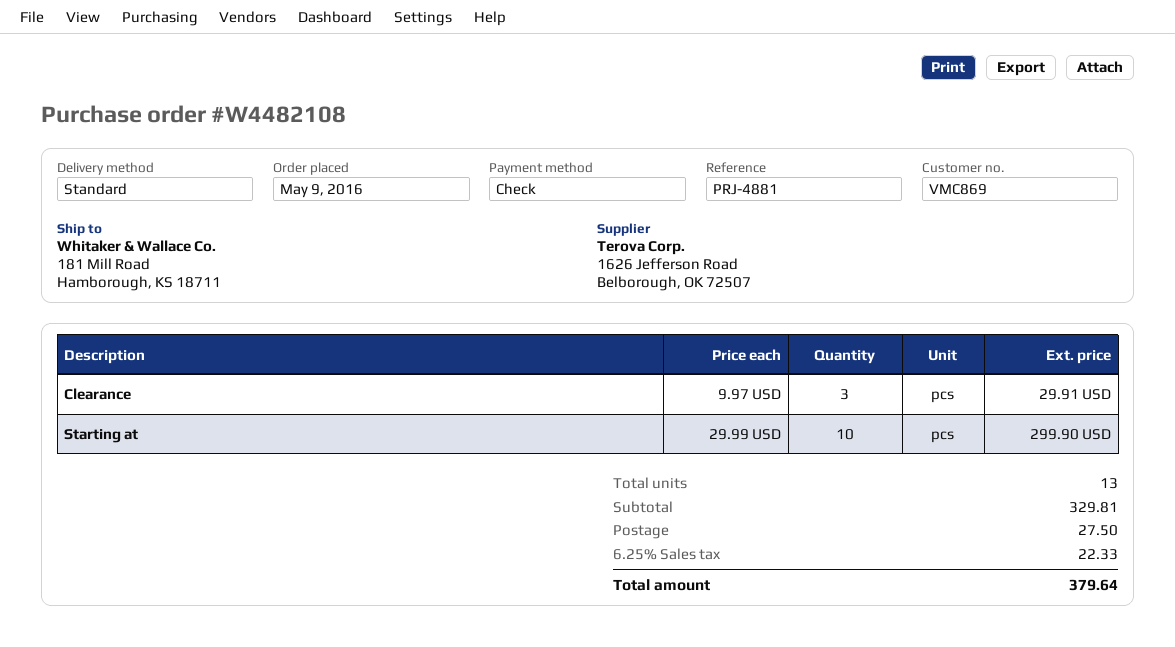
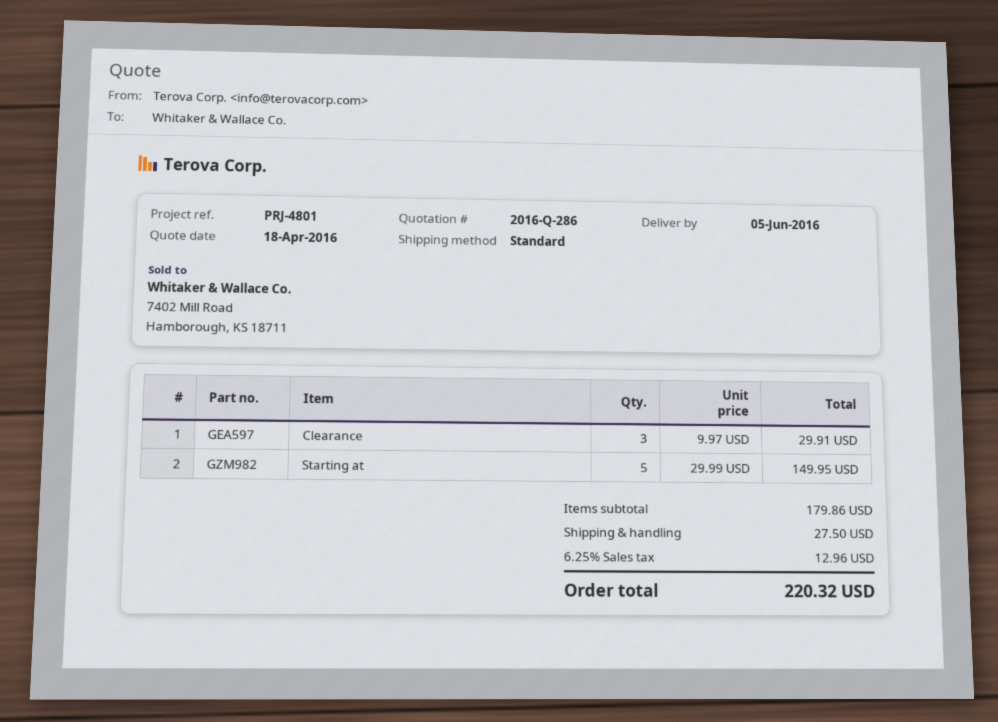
reference: PRJ-4881 -> PRJ-4801
Starting at: 10 x 29.99 = 299.90 -> 5 x 29.99 = 149.95
subtotal: 329.81 -> 179.86
tax: 6.25% = 22.33 -> 6.25% = 12.96
total: 379.64 -> 220.32

